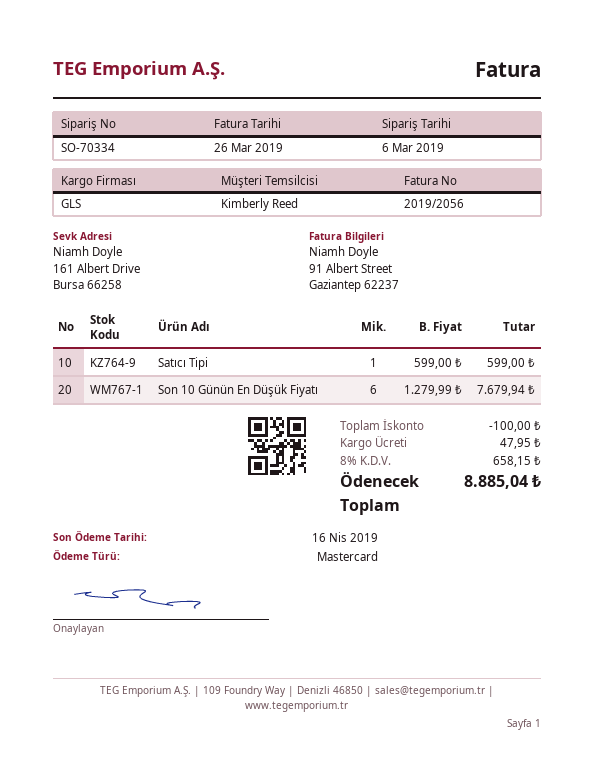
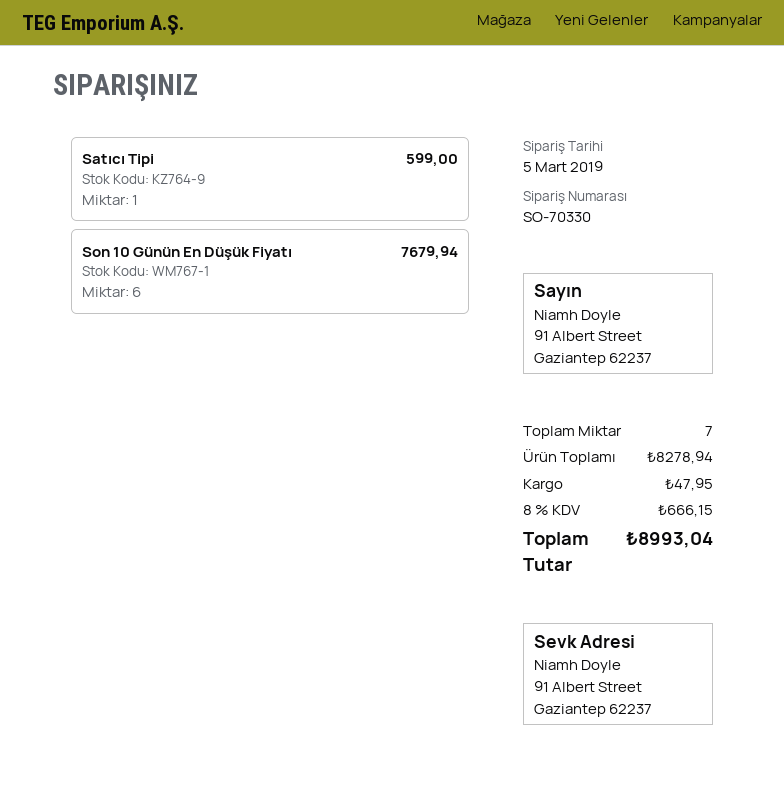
order number: SO-70334 -> SO-70330
order date: 2019-03-06 -> 2019-03-05
ship to: 161 Albert Drive, Bursa 66258 -> 91 Albert Street, Gaziantep 62237
discount: 100.00 -> none
tax: 8% = 658.15 -> 8% = 666.15
total: 8885.04 -> 8993.04

